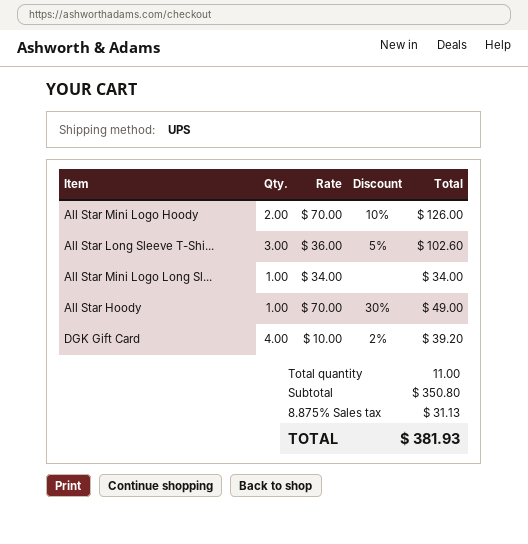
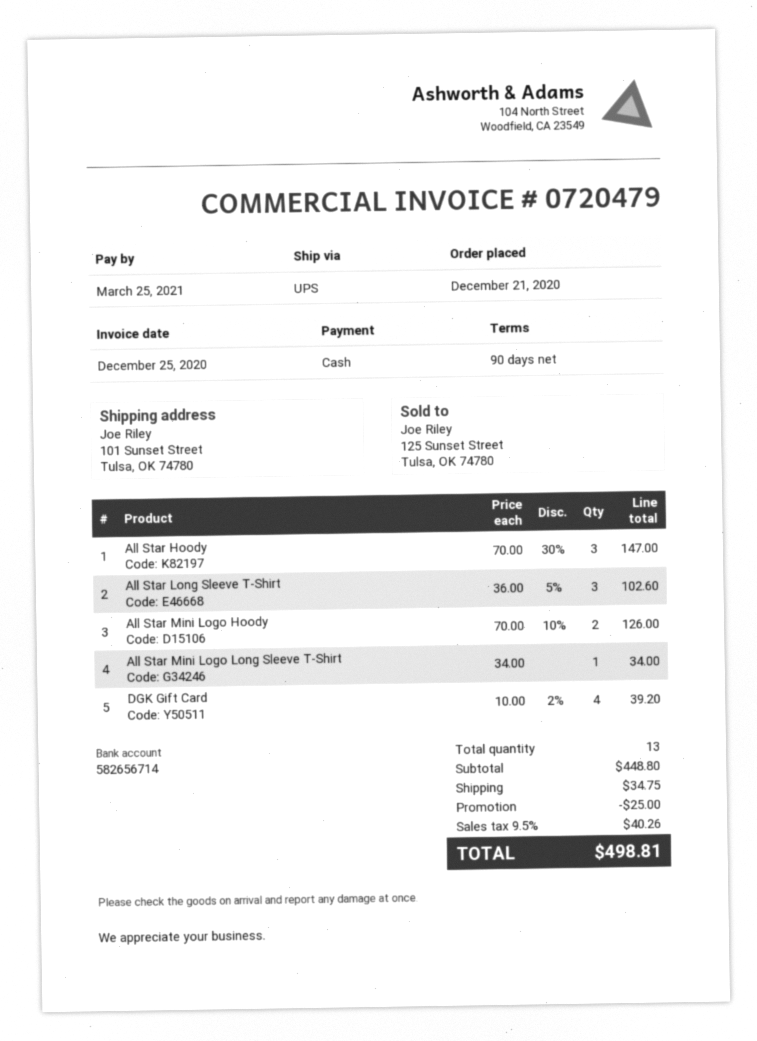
All Star Hoody: 1 x 70.00 - 30% = 49.00 -> 3 x 70.00 - 30% = 147.00
total quantity: 11 -> 13
subtotal: 350.80 -> 448.80
discount: none -> 25.00
shipping: none -> 34.75
tax: 8.875% = 31.13 -> 9.5% = 40.26
total: 381.93 -> 498.81

